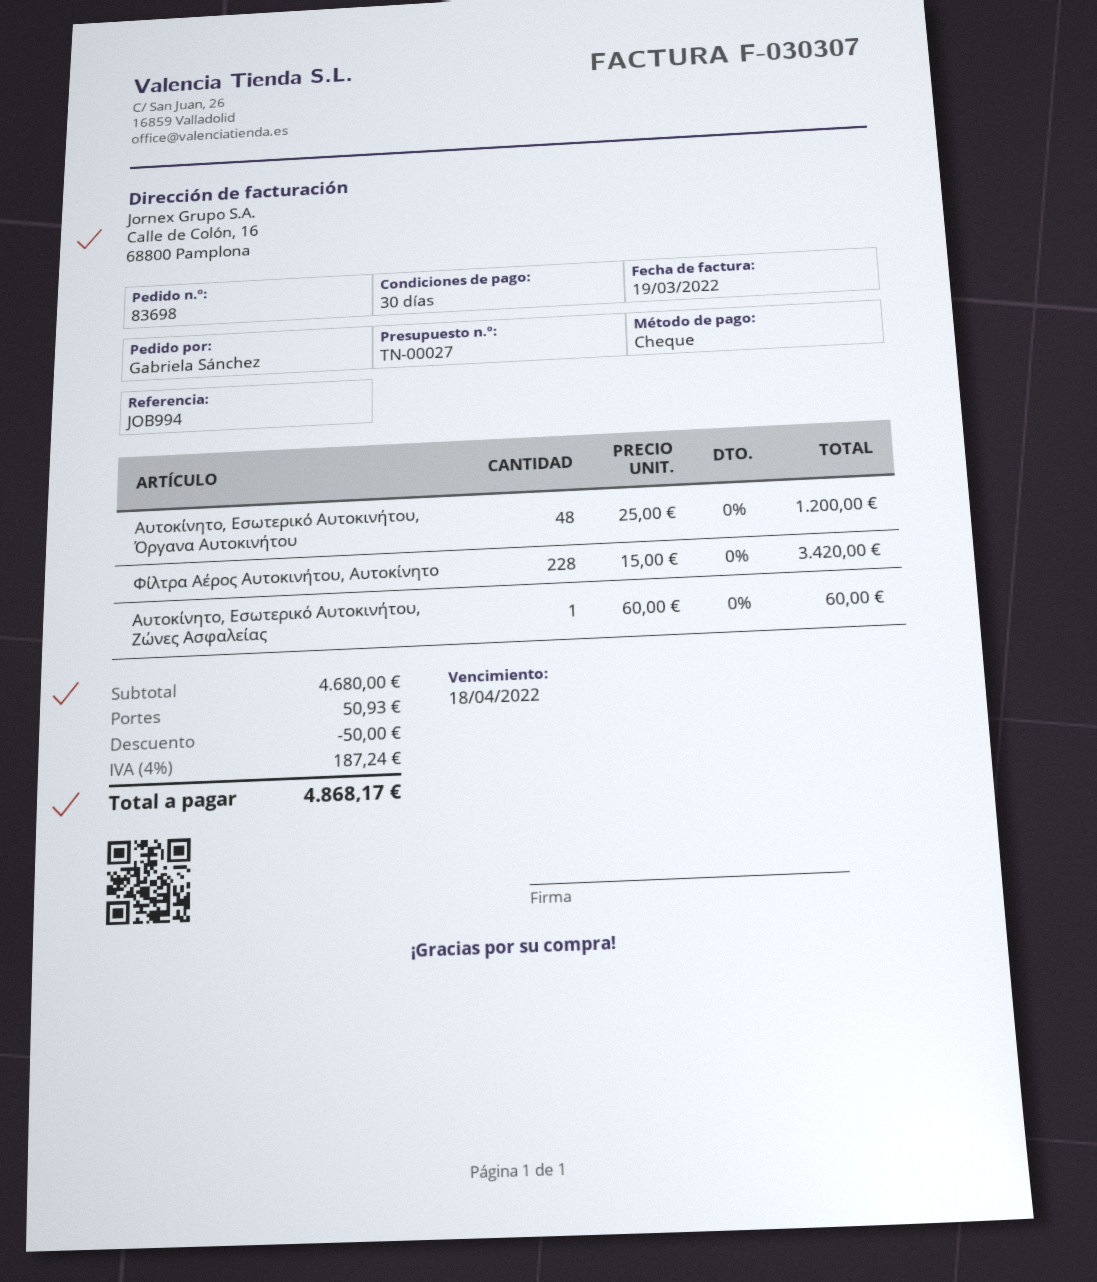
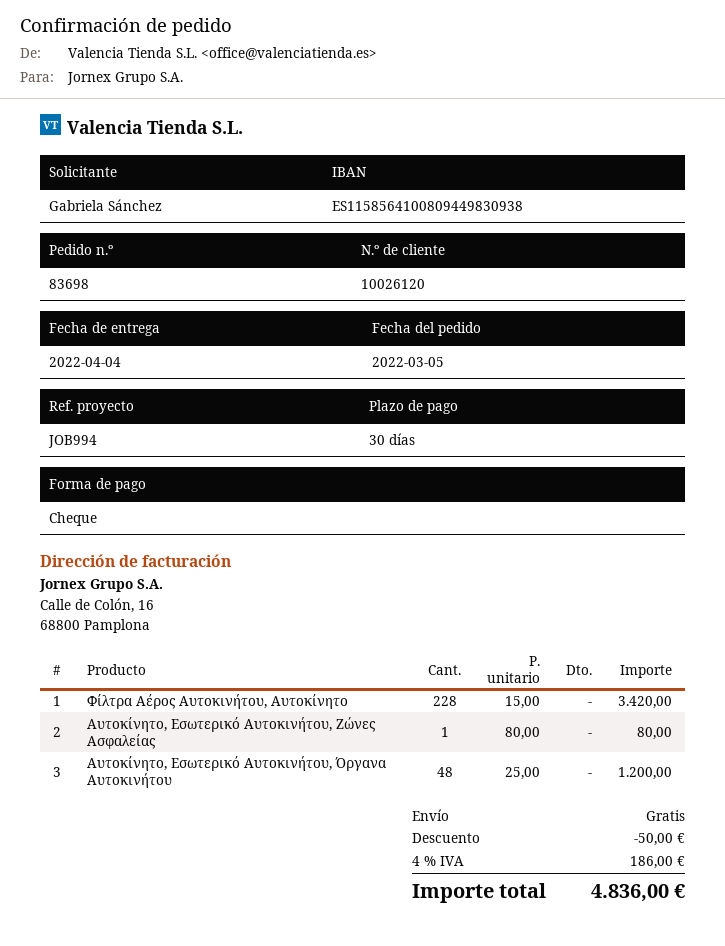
Αυτοκίνητο, Εσωτερικό Αυτοκινήτου, Ζώνες Ασφαλείας: 1 x 60.00 = 60.00 -> 1 x 80.00 = 80.00
shipping: 50.93 -> 0.00
tax: 4% = 187.24 -> 4% = 186.00
total: 4868.17 -> 4836.00

